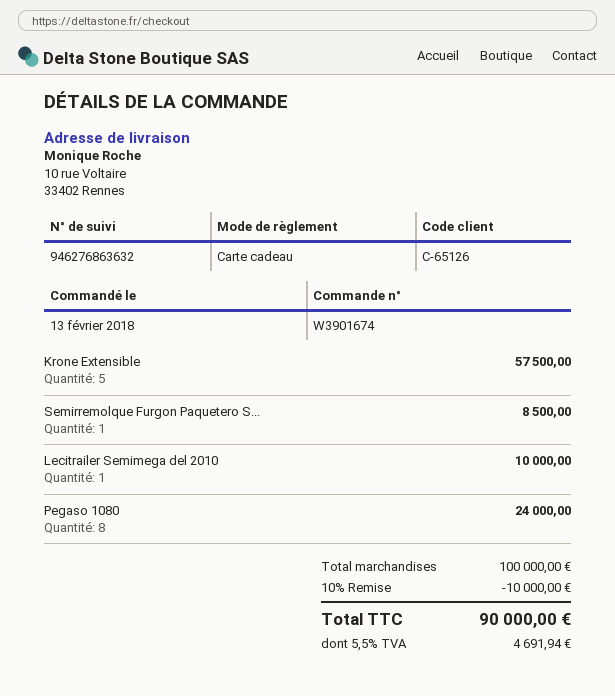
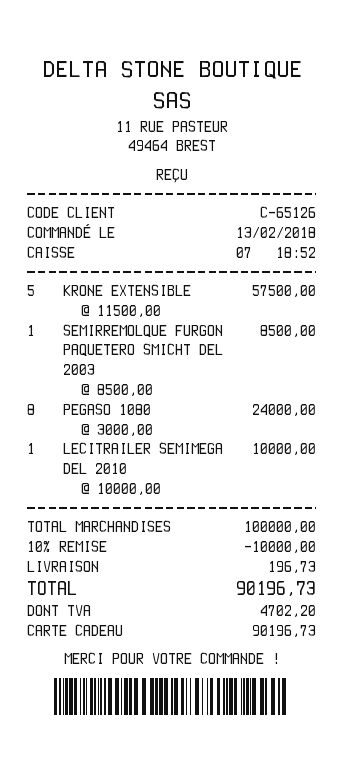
shipping: none -> 196.73
tax: 4691.94 -> 4702.20
total: 90000.00 -> 90196.73

